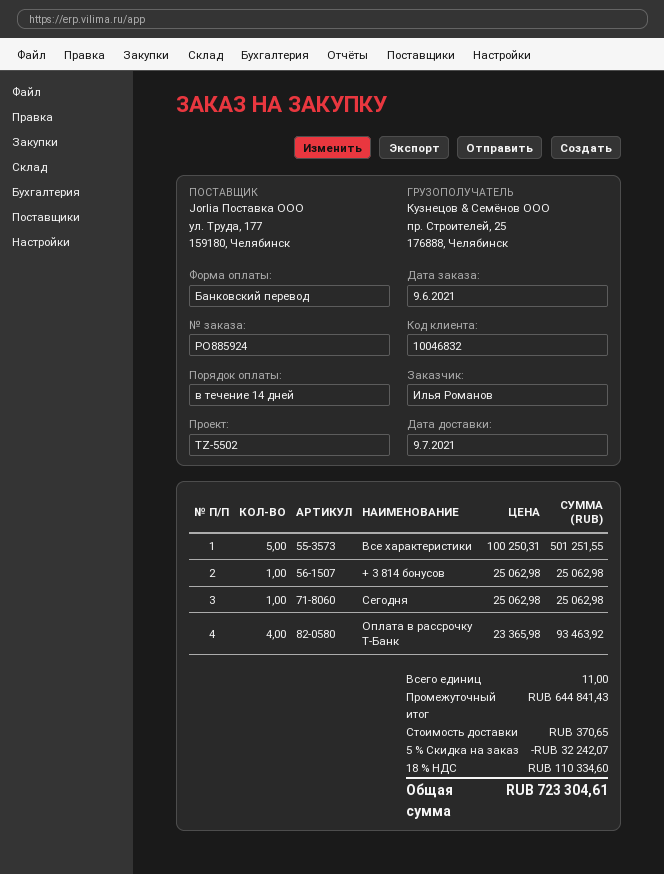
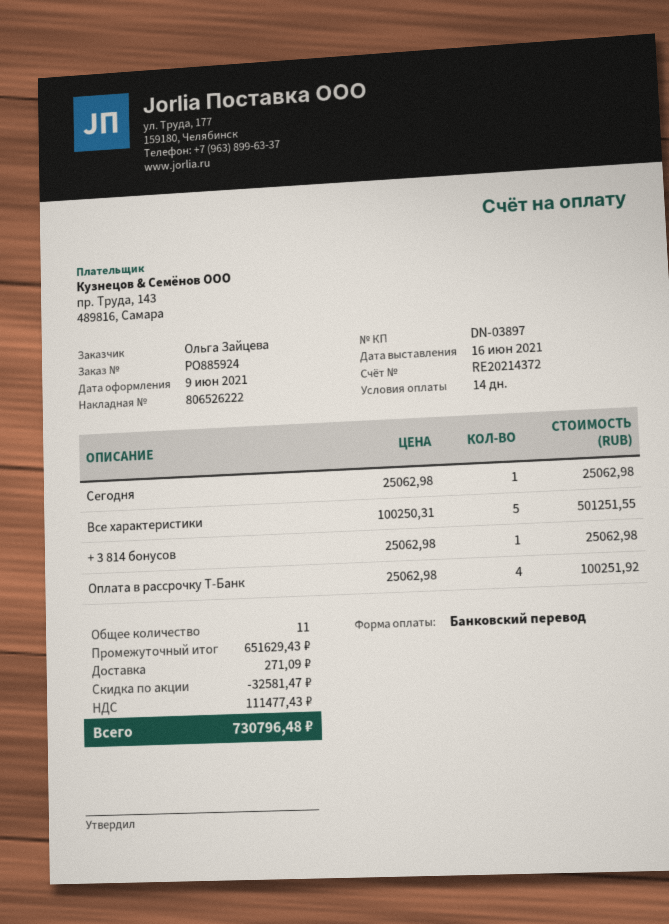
ordered by: Илья Романов -> Ольга Зайцева
Оплата в рассрочку Т-Банк: 4 x 23365.98 = 93463.92 -> 4 x 25062.98 = 100251.92
subtotal: 644841.43 -> 651629.43
discount: 32242.07 -> 32581.47
shipping: 370.65 -> 271.09
tax: 110334.60 -> 111477.43
total: 723304.61 -> 730796.48

